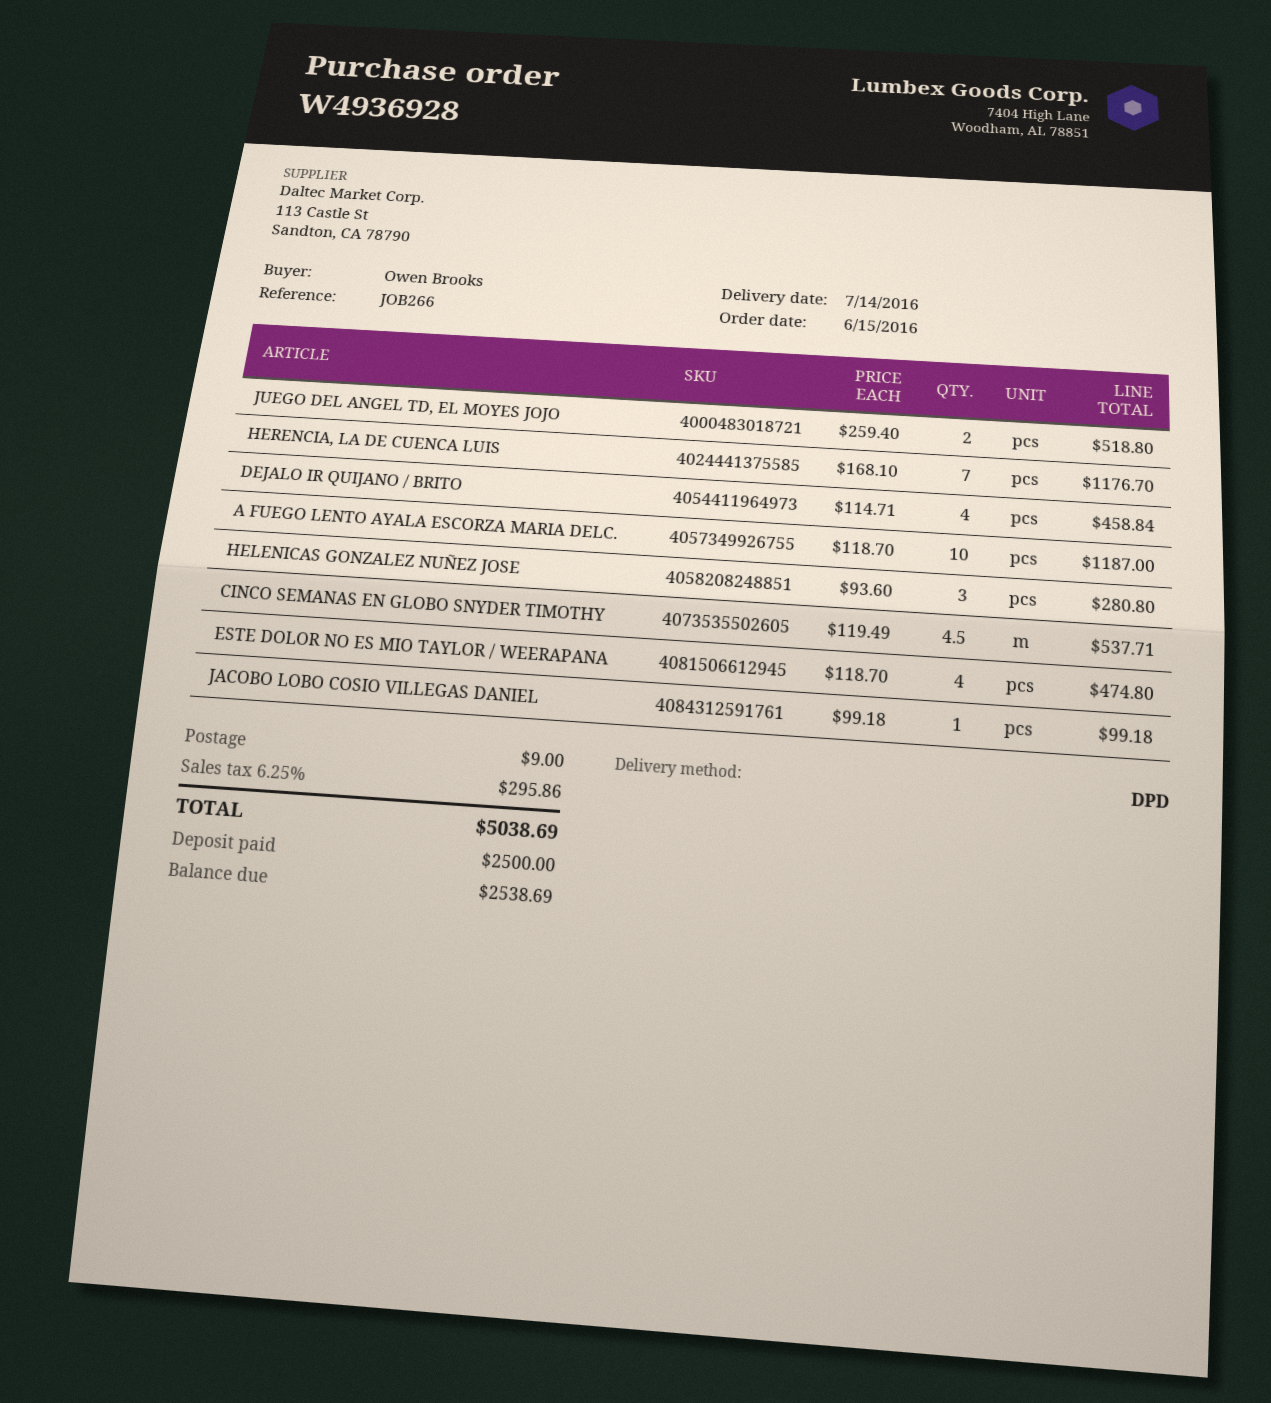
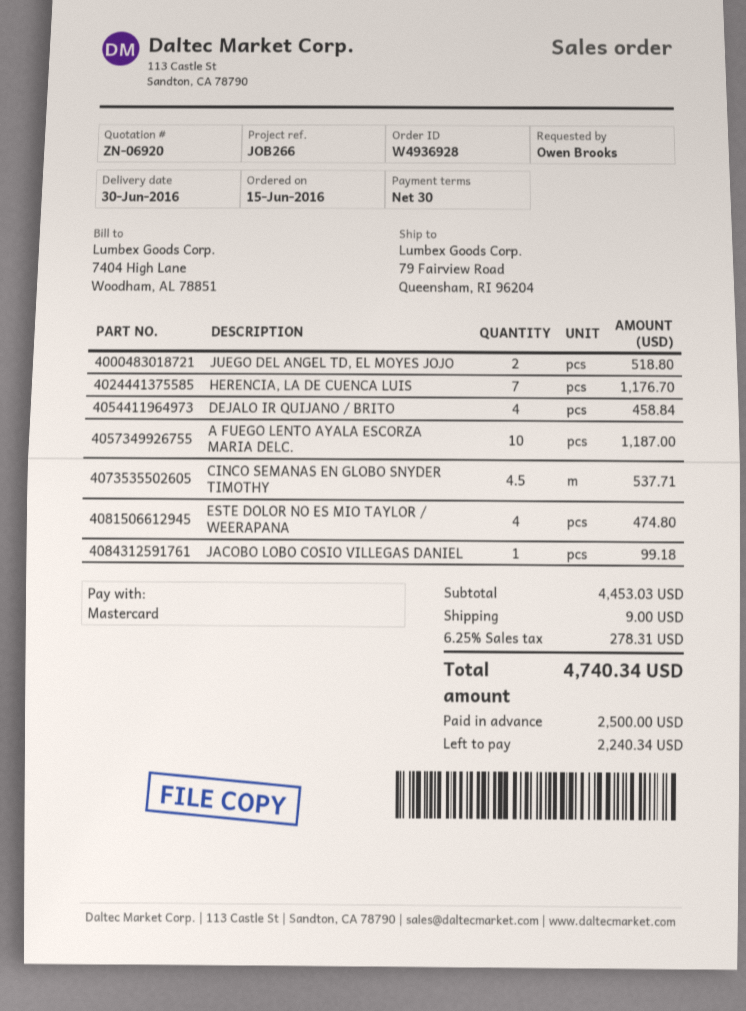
delivery date: 2016-07-14 -> 2016-06-30
HELENICAS GONZALEZ NUÑEZ JOSE: 3 for 280.80 -> none
tax: 6.25% = 295.86 -> 6.25% = 278.31
total: 5038.69 -> 4740.34
balance: 2538.69 -> 2240.34

